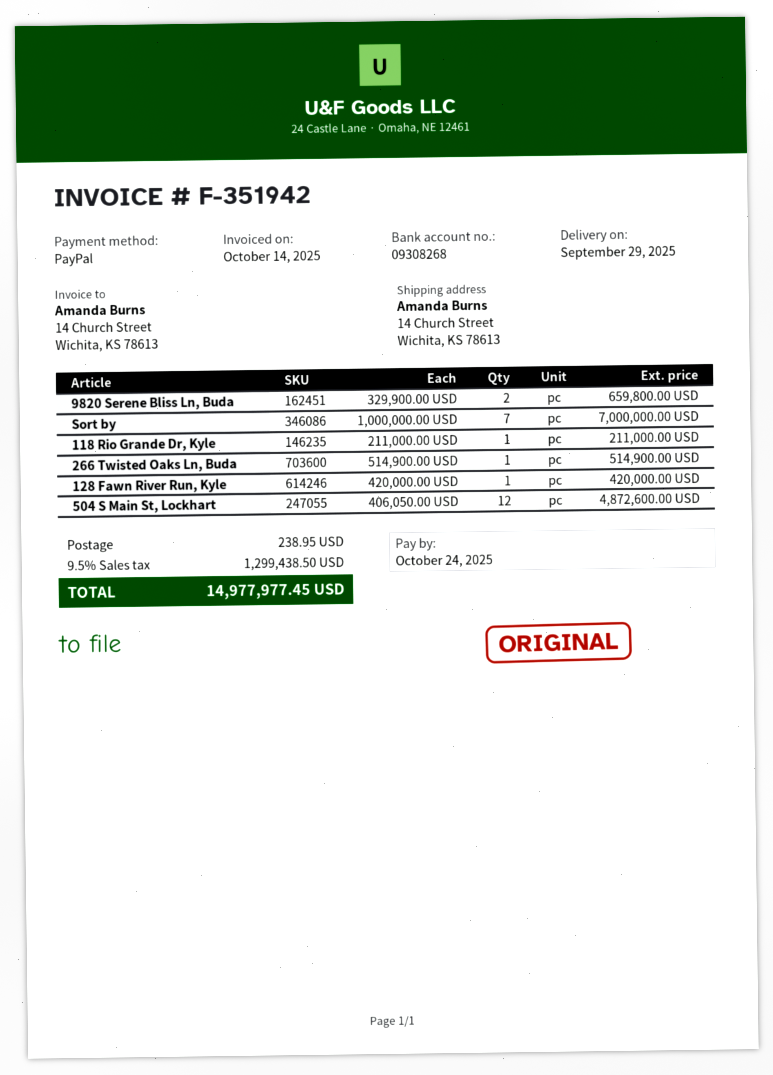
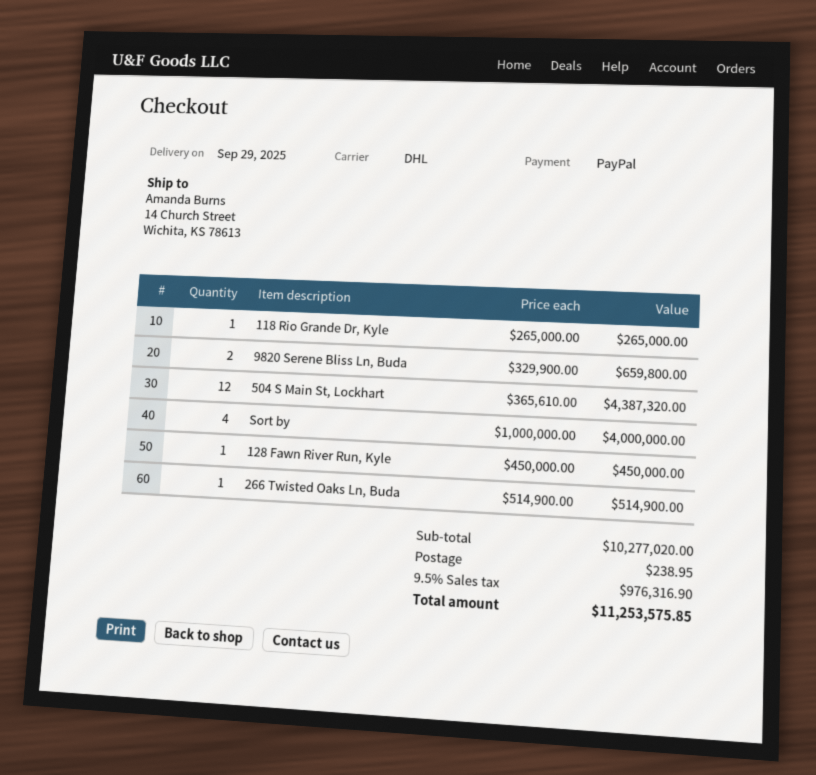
Sort by: 7 x 1000000.00 = 7000000.00 -> 4 x 1000000.00 = 4000000.00
118 Rio Grande Dr, Kyle: 1 x 211000.00 = 211000.00 -> 1 x 265000.00 = 265000.00
128 Fawn River Run, Kyle: 1 x 420000.00 = 420000.00 -> 1 x 450000.00 = 450000.00
504 S Main St, Lockhart: 12 x 406050.00 = 4872600.00 -> 12 x 365610.00 = 4387320.00
tax: 9.5% = 1299438.50 -> 9.5% = 976316.90
total: 14977977.45 -> 11253575.85

